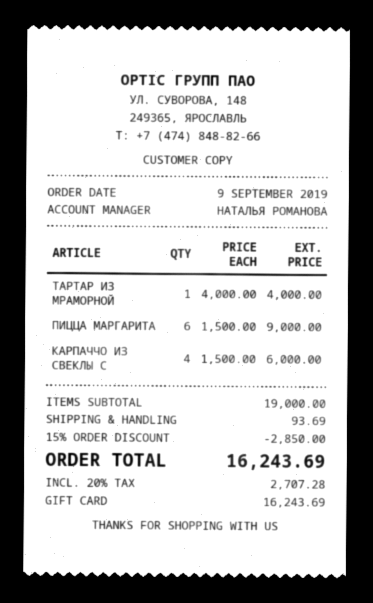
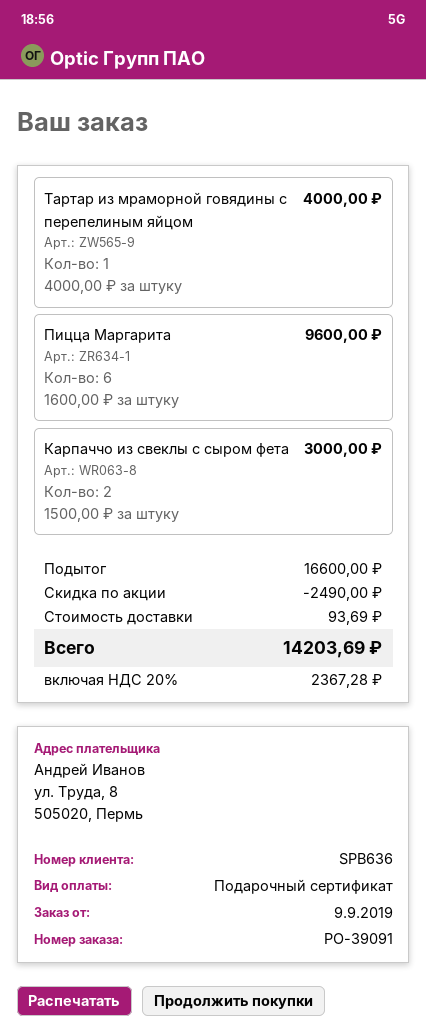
ПИЦЦА МАРГАРИТА: 6 x 1500.00 = 9000.00 -> 6 x 1600.00 = 9600.00
КАРПАЧЧО ИЗ СВЕКЛЫ С: 4 x 1500.00 = 6000.00 -> 2 x 1500.00 = 3000.00
subtotal: 19000.00 -> 16600.00
discount: 2850.00 -> 2490.00
tax: 20% = 2707.28 -> 20% = 2367.28
total: 16243.69 -> 14203.69

